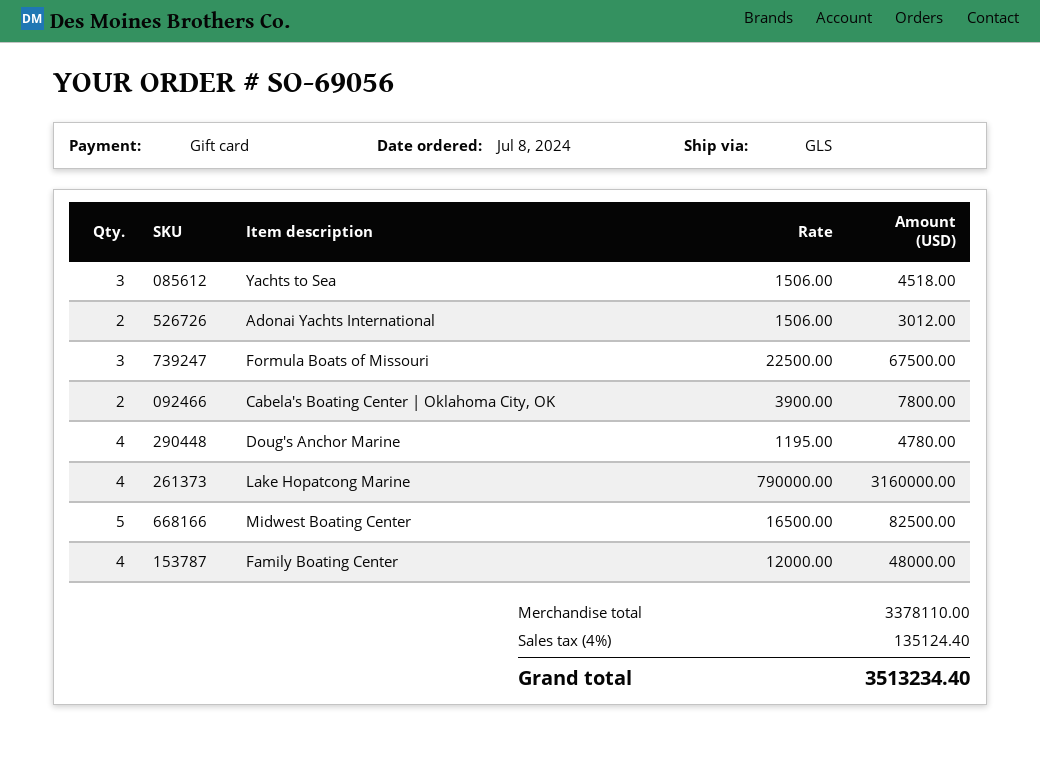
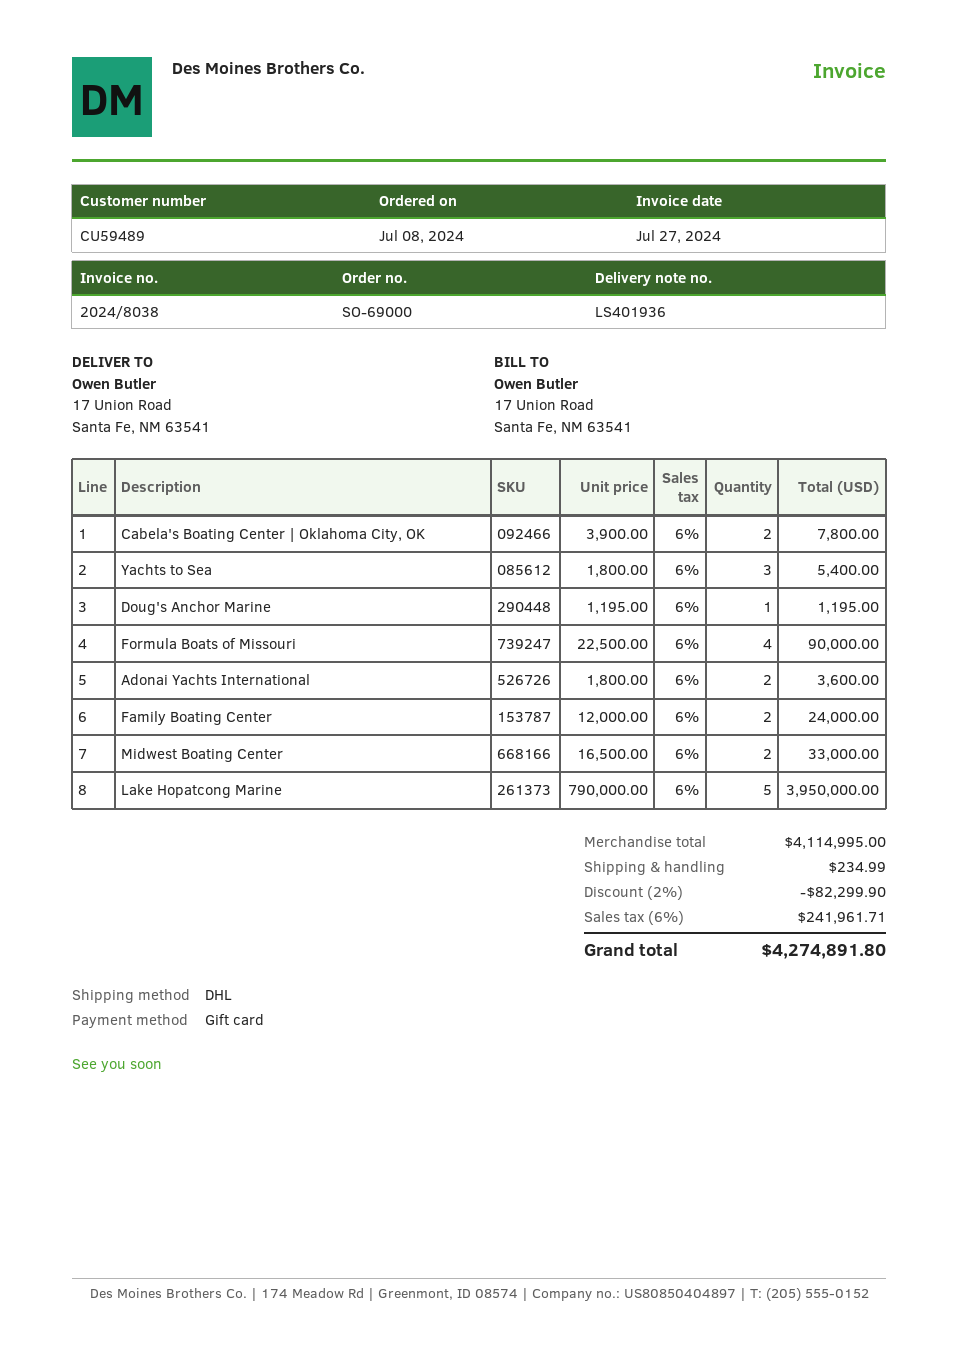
order number: SO-69056 -> SO-69000
shipping method: GLS -> DHL
Yachts to Sea: 3 x 1506.00 = 4518.00 -> 3 x 1800.00 = 5400.00
Adonai Yachts International: 2 x 1506.00 = 3012.00 -> 2 x 1800.00 = 3600.00
Formula Boats of Missouri: 3 x 22500.00 = 67500.00 -> 4 x 22500.00 = 90000.00
Doug's Anchor Marine: 4 x 1195.00 = 4780.00 -> 1 x 1195.00 = 1195.00
Lake Hopatcong Marine: 4 x 790000.00 = 3160000.00 -> 5 x 790000.00 = 3950000.00
Midwest Boating Center: 5 x 16500.00 = 82500.00 -> 2 x 16500.00 = 33000.00
Family Boating Center: 4 x 12000.00 = 48000.00 -> 2 x 12000.00 = 24000.00
subtotal: 3378110.00 -> 4114995.00
discount: none -> 2% = 82299.90
shipping: none -> 234.99
tax: 4% = 135124.40 -> 6% = 241961.71
total: 3513234.40 -> 4274891.80

